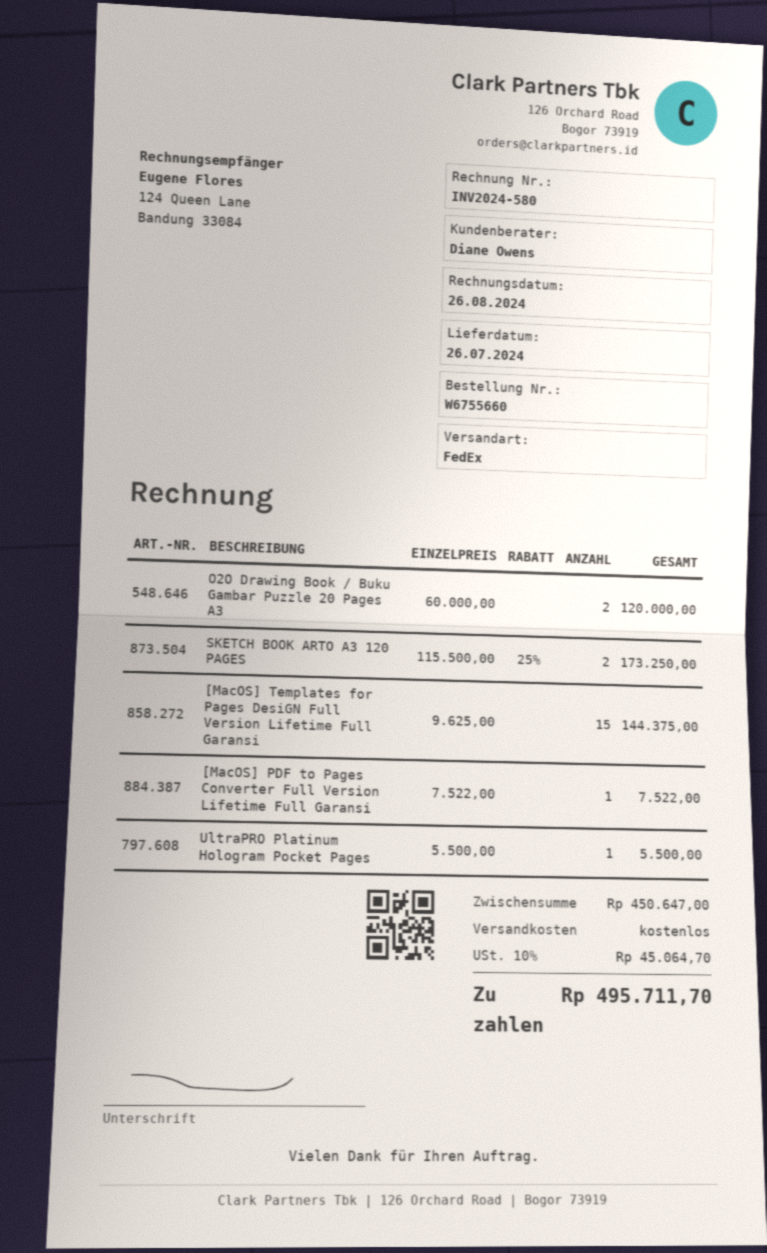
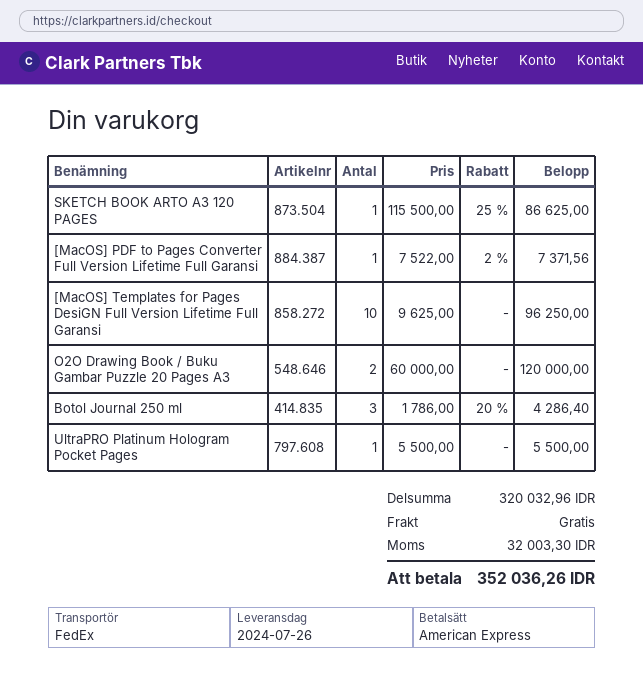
SKETCH BOOK ARTO A3 120 PAGES: 2 x 115500.00 - 25% = 173250.00 -> 1 x 115500.00 - 25% = 86625.00
[MacOS] Templates for Pages DesiGN Full Version Lifetime Full Garansi: 15 x 9625.00 = 144375.00 -> 10 x 9625.00 = 96250.00
[MacOS] PDF to Pages Converter Full Version Lifetime Full Garansi: 1 x 7522.00 = 7522.00 -> 1 x 7522.00 - 2% = 7371.56
Botol Journal 250 ml: none -> 3 x 1786.00 - 20% = 4286.40
subtotal: 450647.00 -> 320032.96
tax: 45064.70 -> 32003.30
total: 495711.70 -> 352036.26

